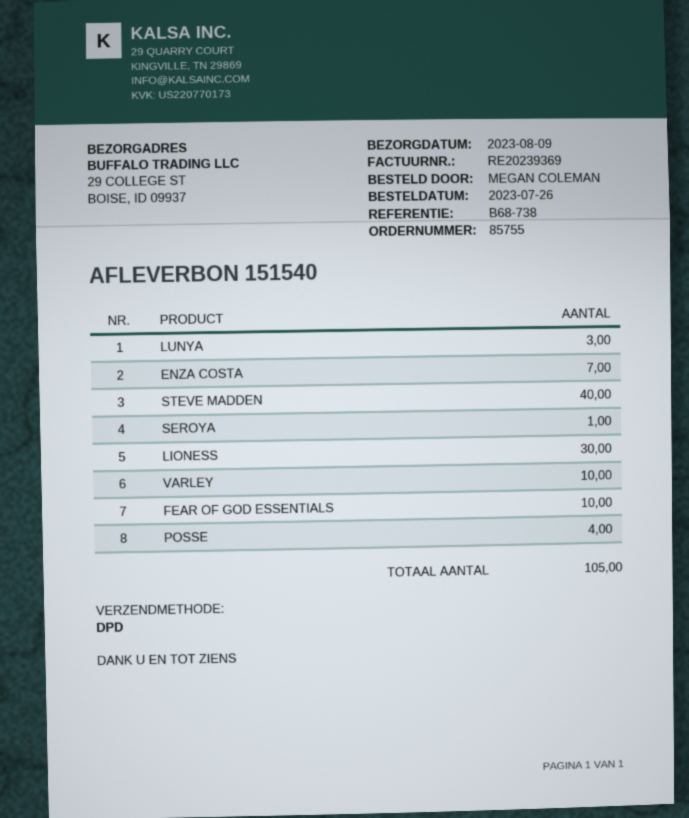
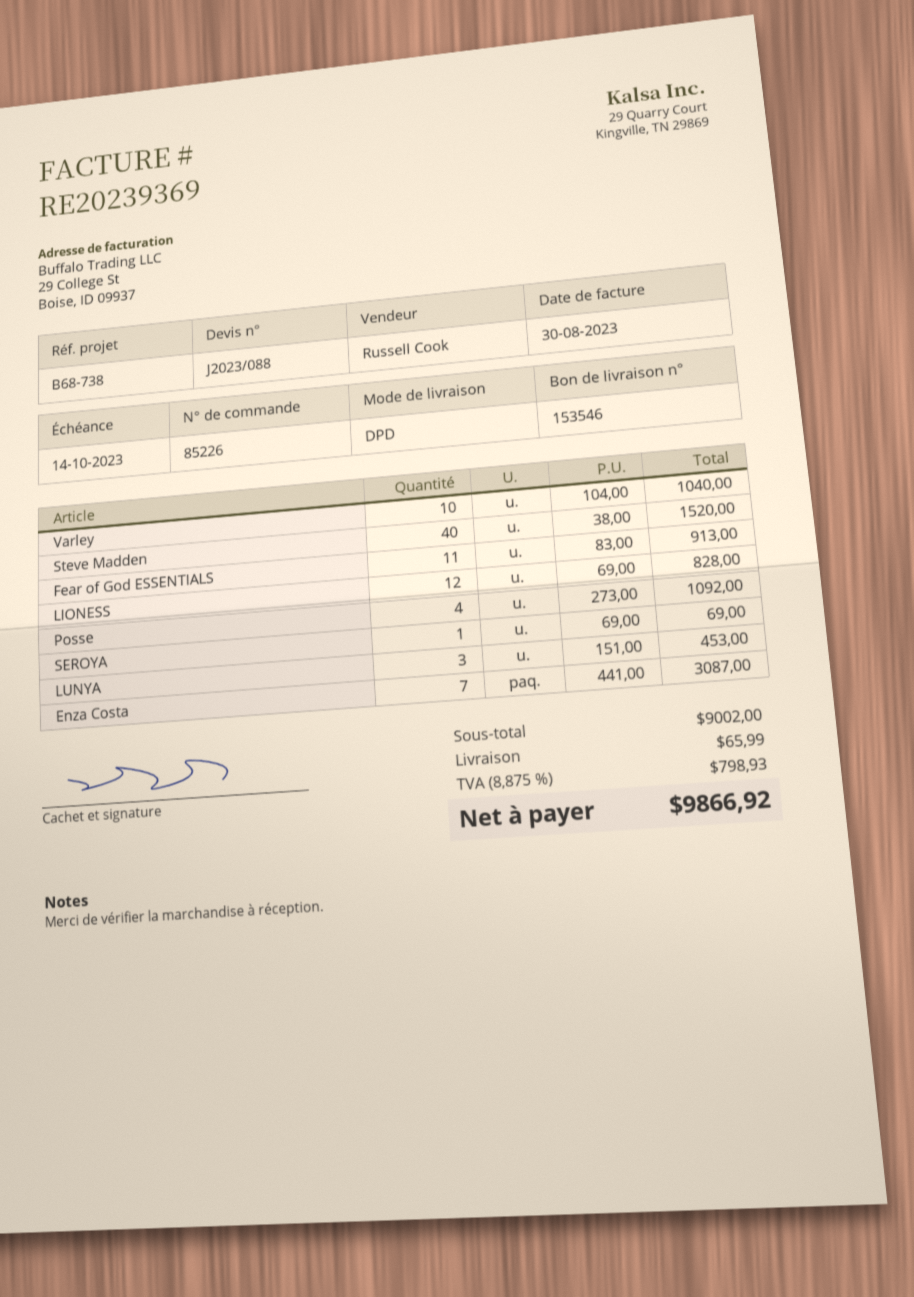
order number: 85755 -> 85226
delivery note number: 151540 -> 153546
LIONESS: 30 -> 12
FEAR OF GOD ESSENTIALS: 10 -> 11

